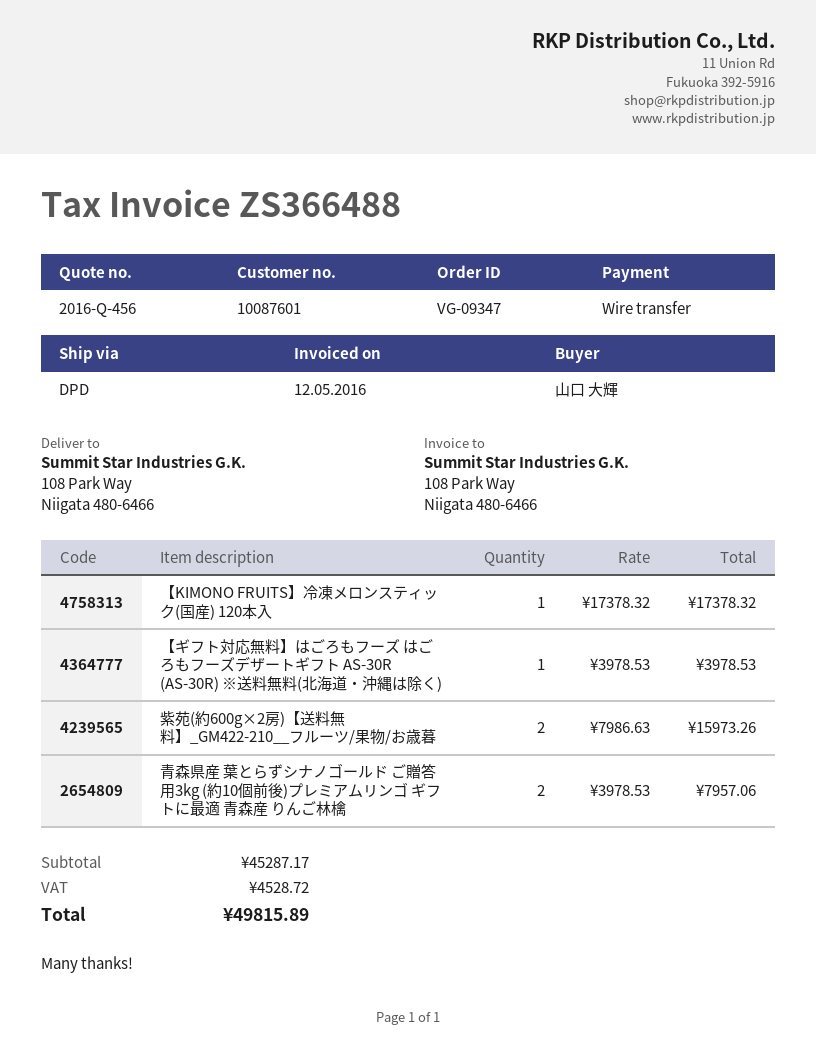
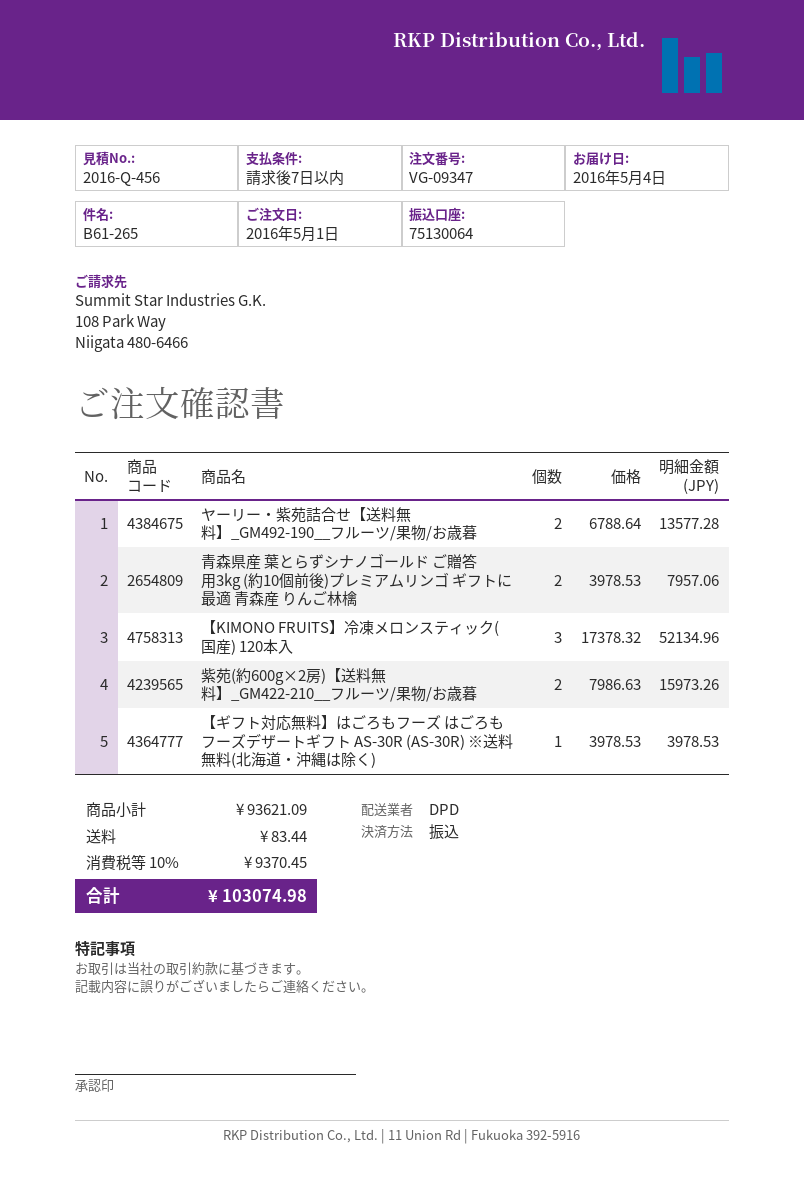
【KIMONO FRUITS】冷凍メロンスティック(国産) 120本入: 1 x 17378.32 = 17378.32 -> 3 x 17378.32 = 52134.96
ヤーリー・紫苑詰合せ【送料無料】_GM492-190__フルーツ/果物/お歳暮: none -> 2 x 6788.64 = 13577.28
subtotal: 45287.17 -> 93621.09
shipping: none -> 83.44
tax: 4528.72 -> 9370.45
total: 49815.89 -> 103074.98

